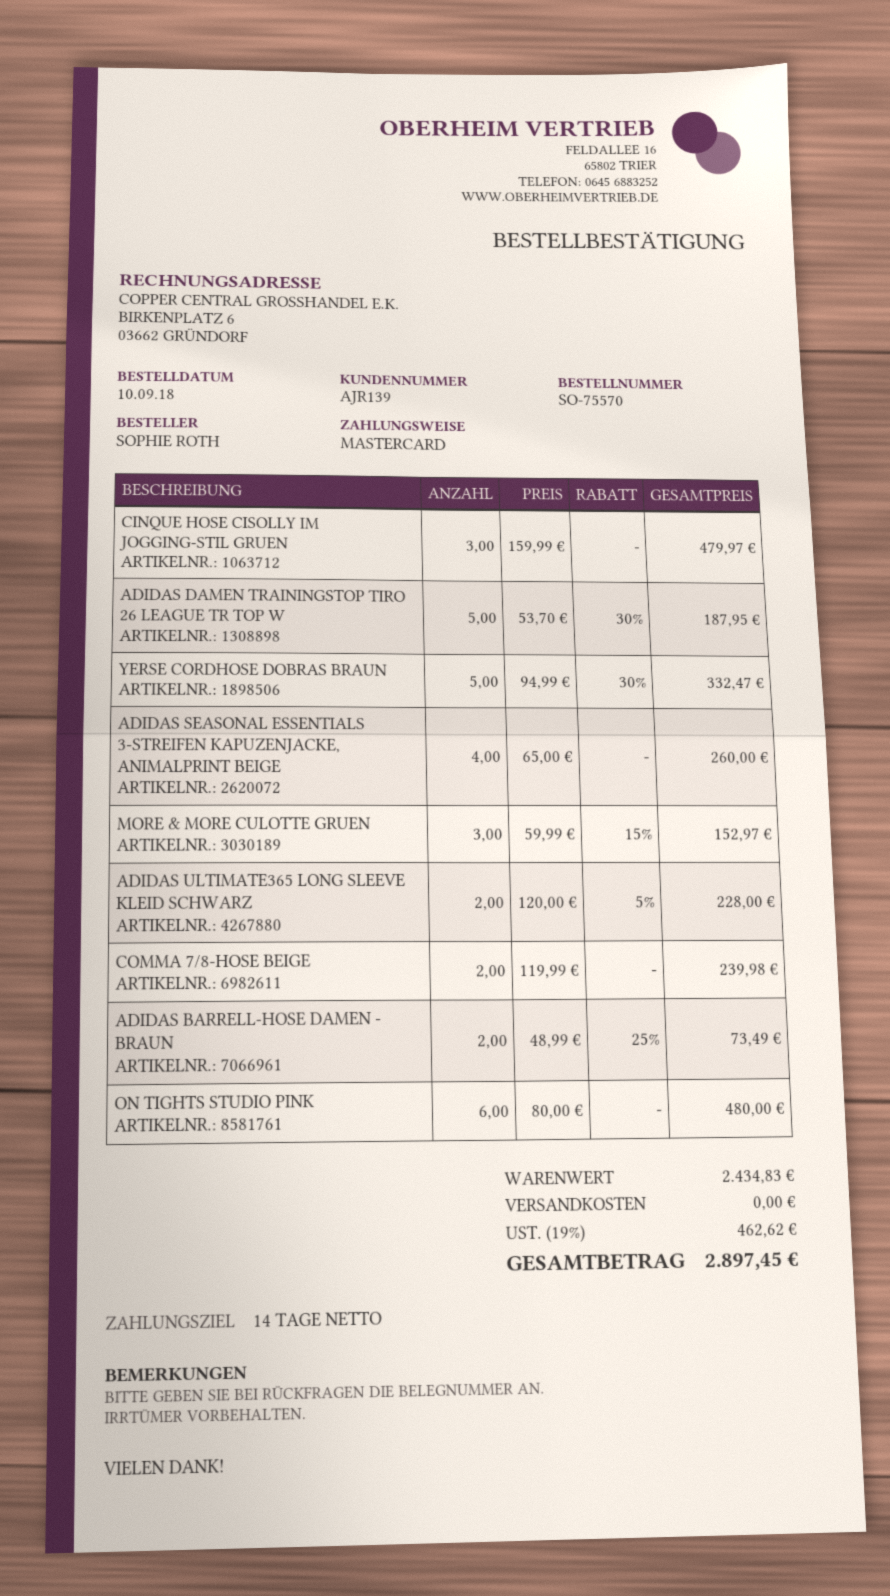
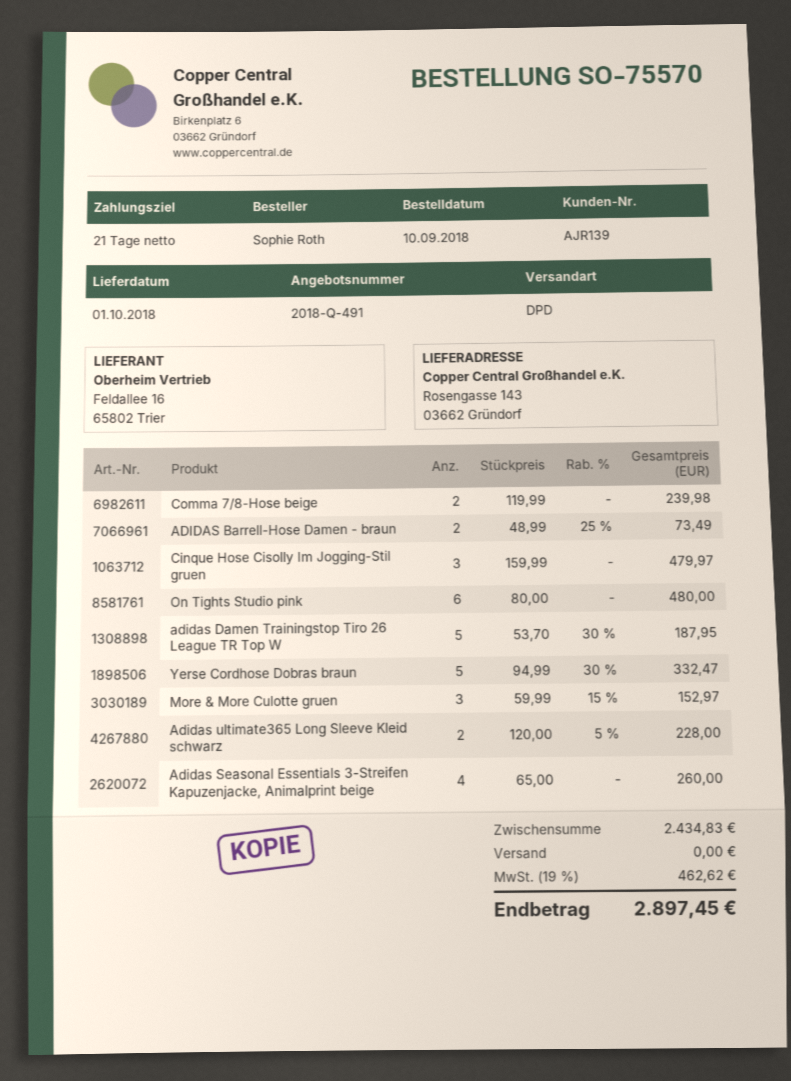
payment terms: 14 days -> 21 days

